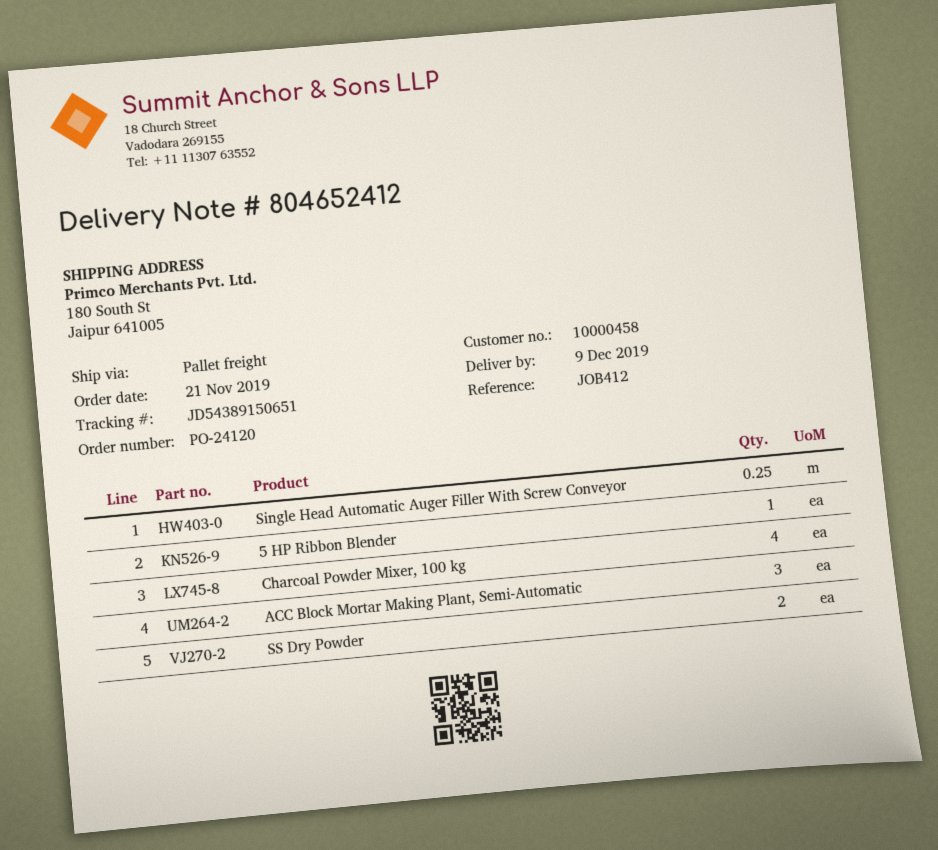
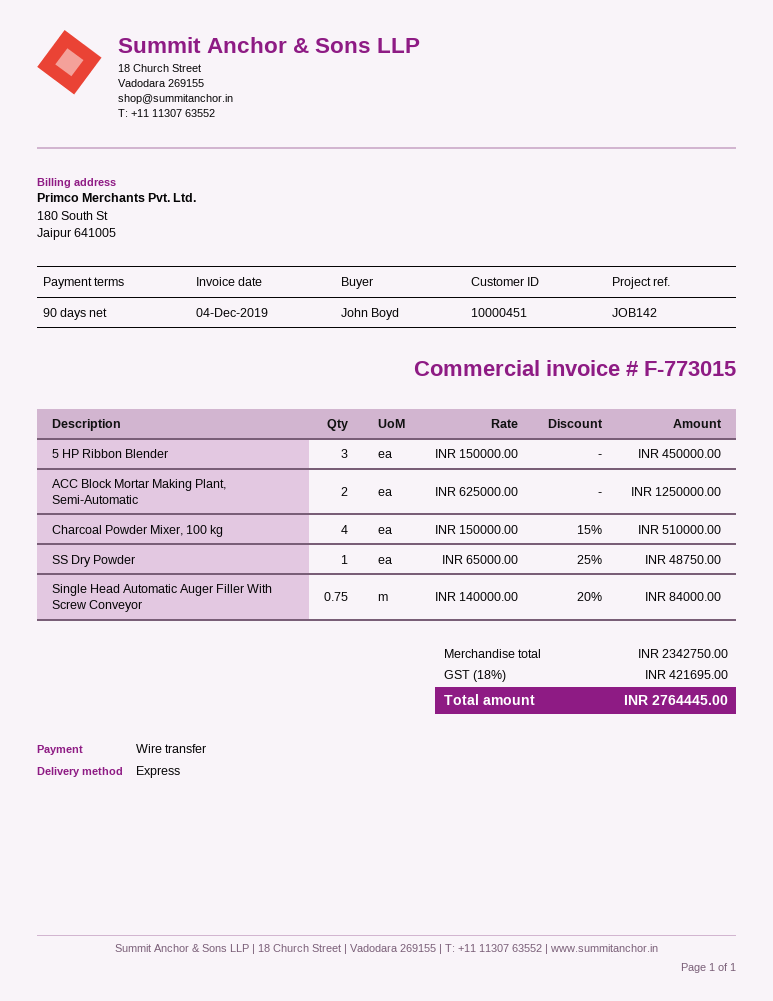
customer number: 10000458 -> 10000451
reference: JOB412 -> JOB142
shipping method: pallet freight -> express
Single Head Automatic Auger Filler With Screw Conveyor: 0.25 -> 0.75
5 HP Ribbon Blender: 1 -> 3
ACC Block Mortar Making Plant, Semi-Automatic: 3 -> 2
SS Dry Powder: 2 -> 1

